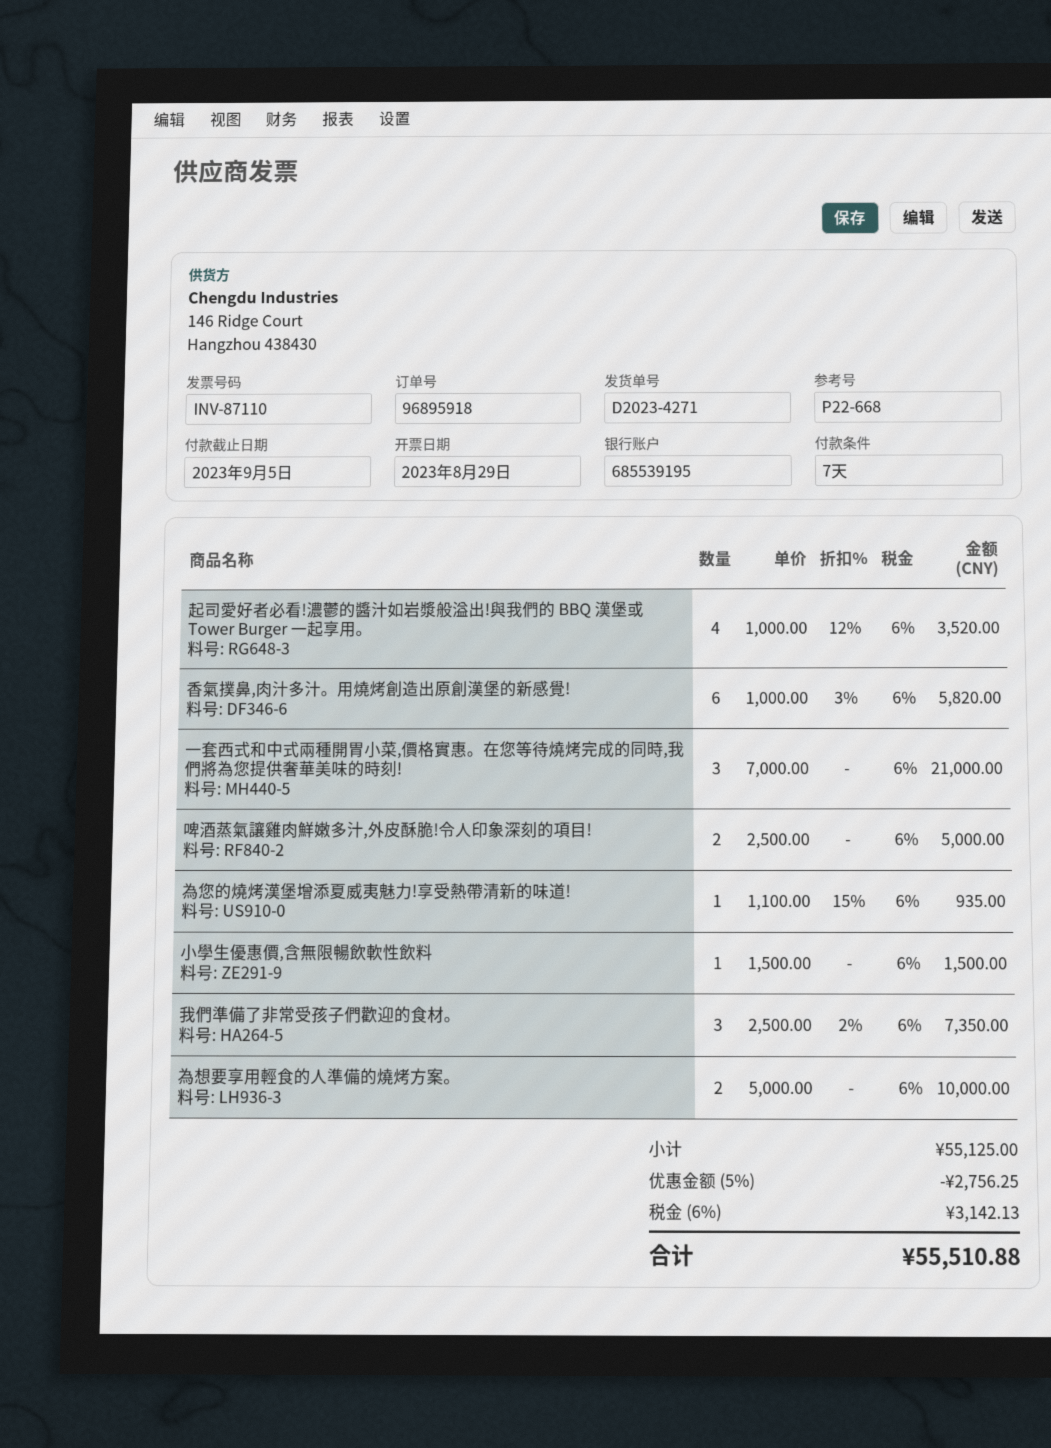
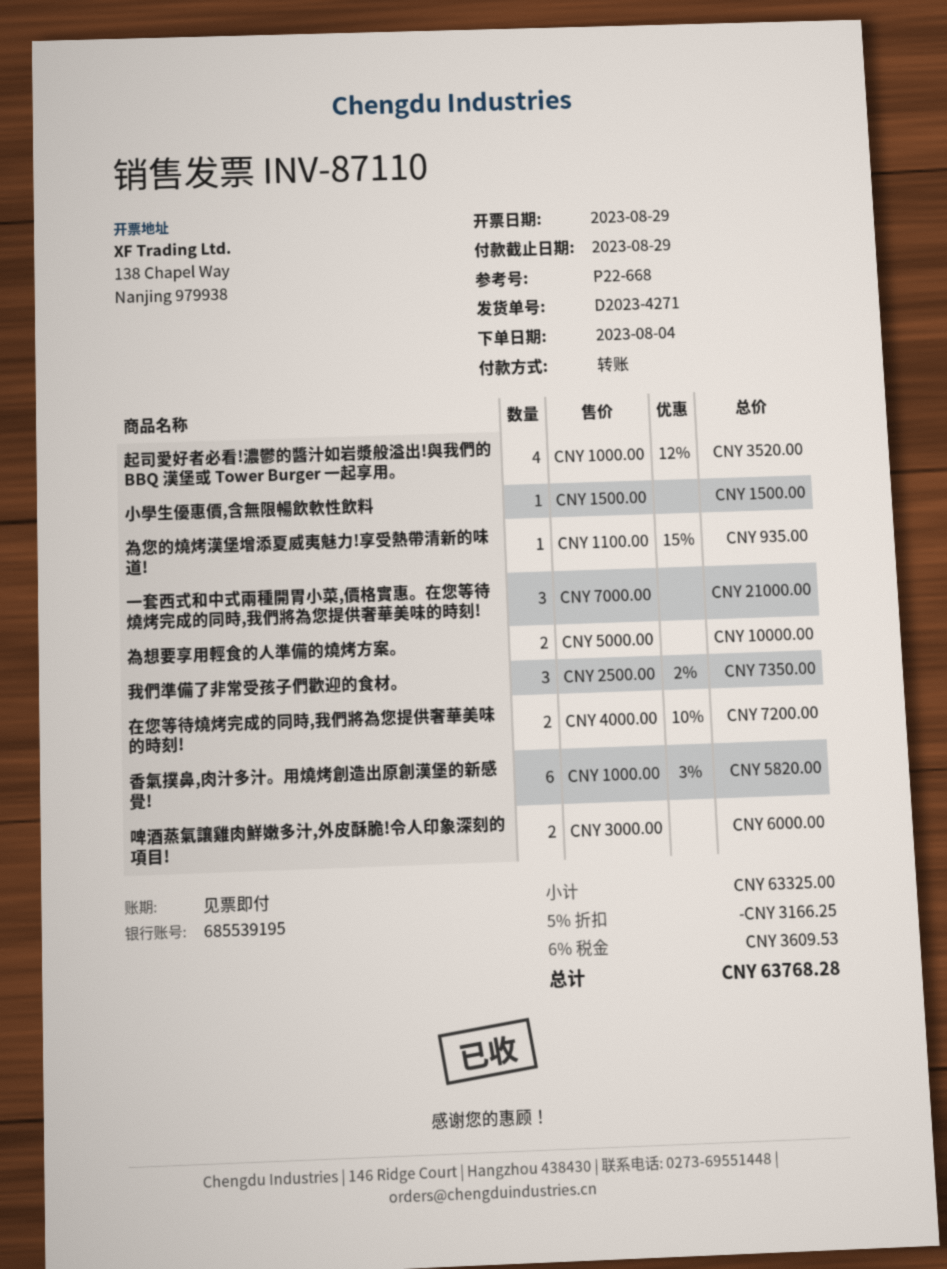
payment terms: 7 days -> on receipt
due date: 2023-09-05 -> 2023-08-29
啤酒蒸氣讓雞肉鮮嫩多汁,外皮酥脆!令人印象深刻的項目!: 2 x 2500.00 = 5000.00 -> 2 x 3000.00 = 6000.00
在您等待燒烤完成的同時,我們將為您提供奢華美味的時刻!: none -> 2 x 4000.00 - 10% = 7200.00
subtotal: 55125.00 -> 63325.00
discount: 5% = 2756.25 -> 5% = 3166.25
tax: 6% = 3142.13 -> 6% = 3609.53
total: 55510.88 -> 63768.28

